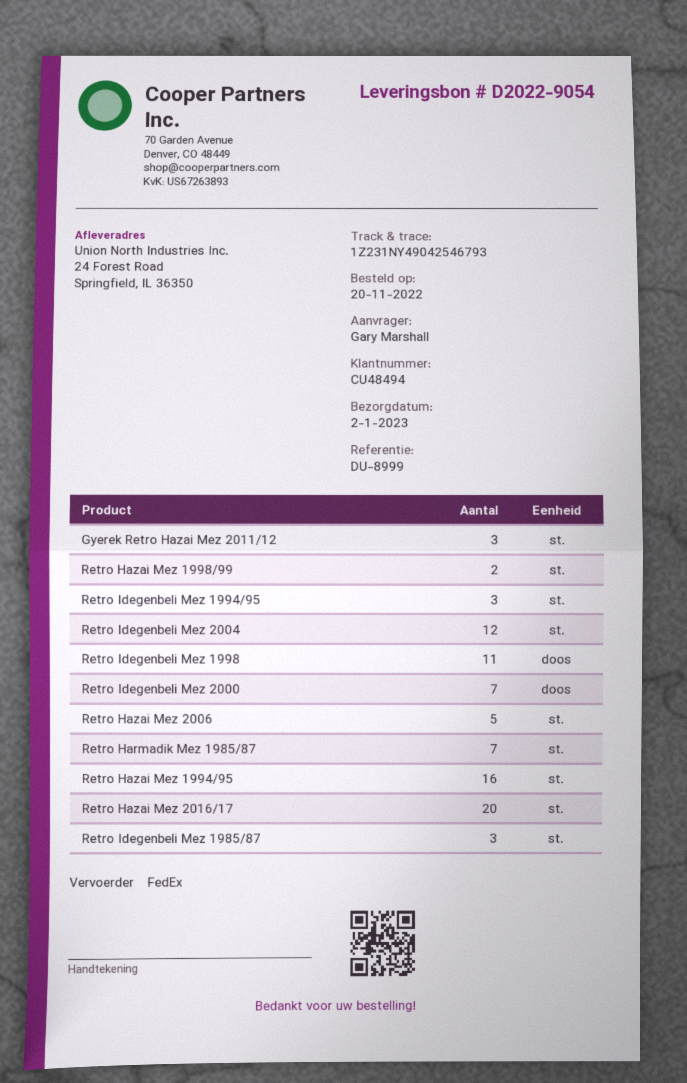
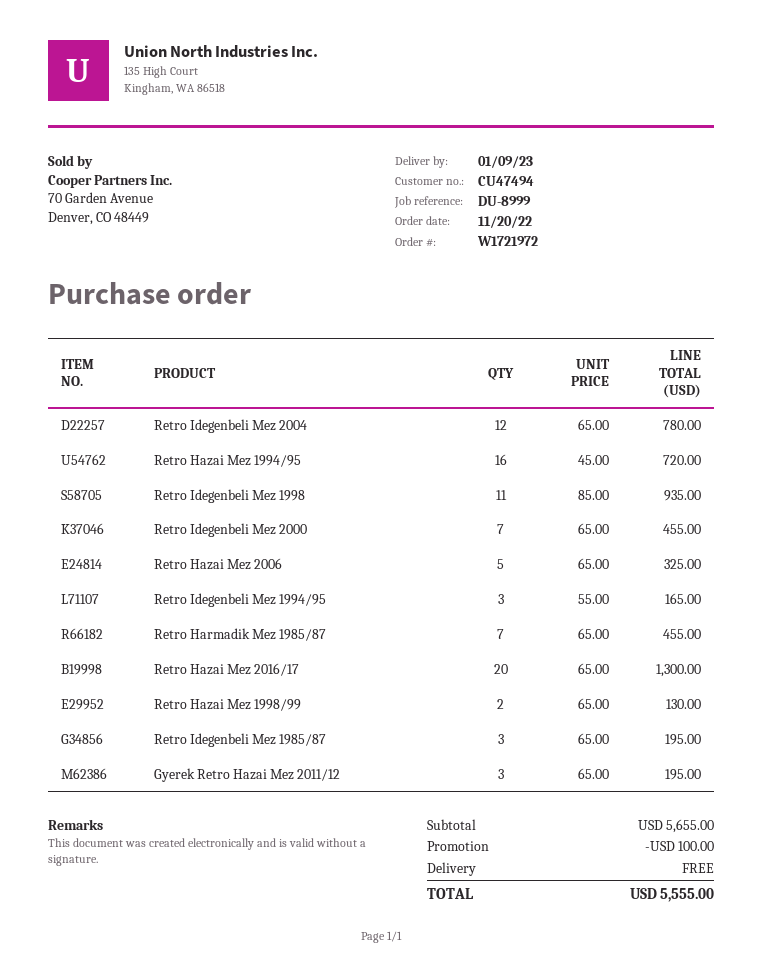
delivery date: 2023-01-02 -> 2023-01-09
customer number: CU48494 -> CU47494

